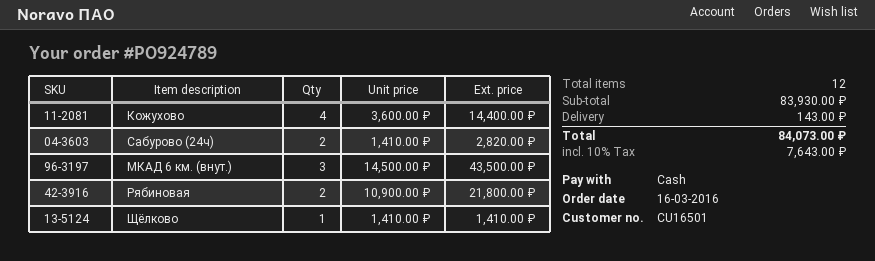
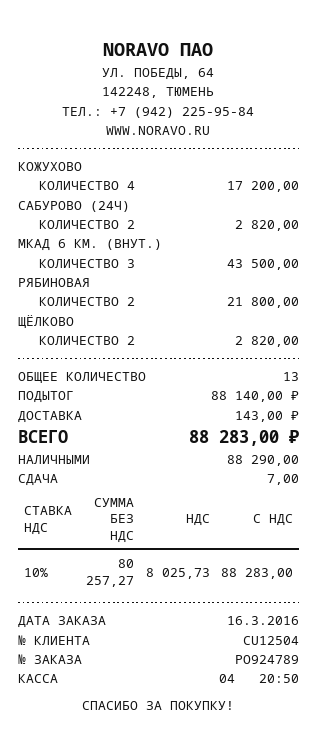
customer number: CU16501 -> CU12504
Кожухово: 4 for 14400.00 -> 4 for 17200.00
Щёлково: 1 for 1410.00 -> 2 for 2820.00
total quantity: 12 -> 13
subtotal: 83930.00 -> 88140.00
tax: 10% = 7643.00 -> 10% = 8025.73
total: 84073.00 -> 88283.00

